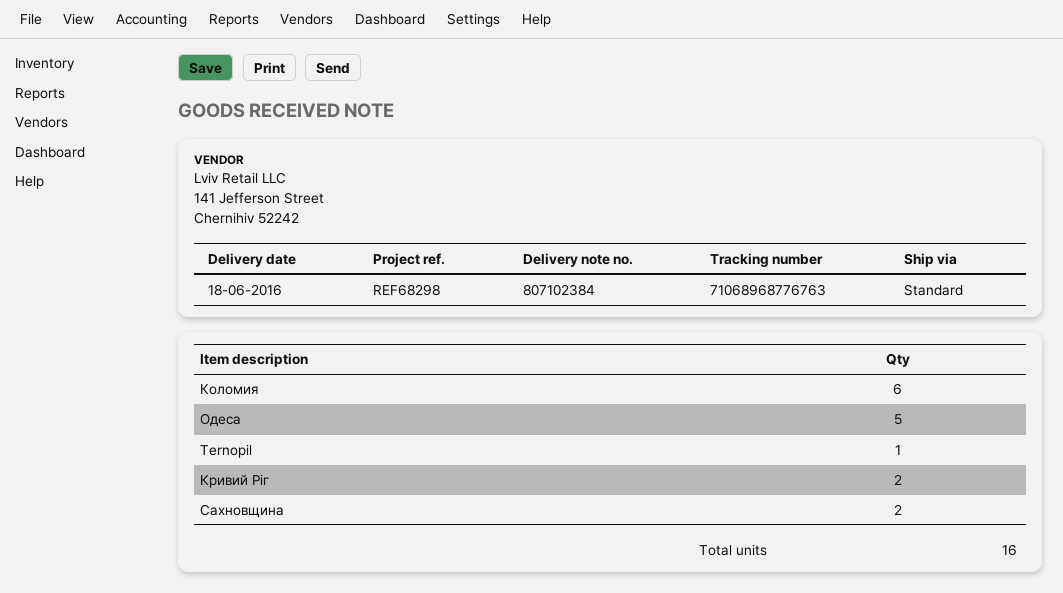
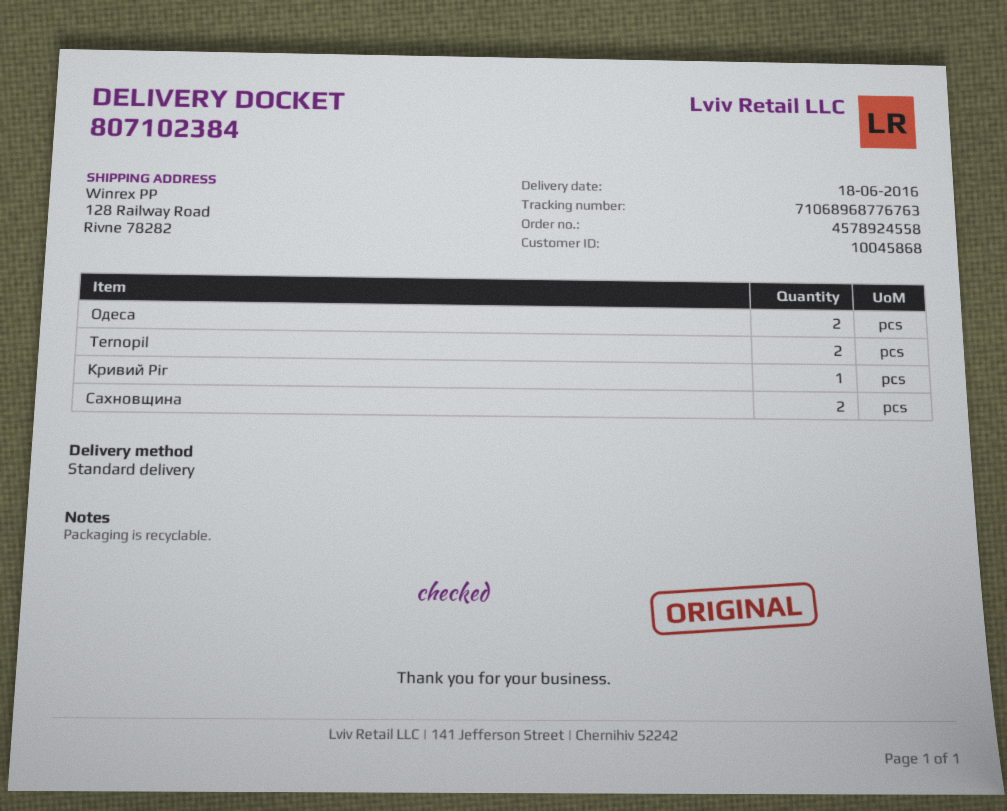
Коломия: 6 -> none
Одеса: 5 -> 2
Ternopil: 1 -> 2
Кривий Ріг: 2 -> 1

